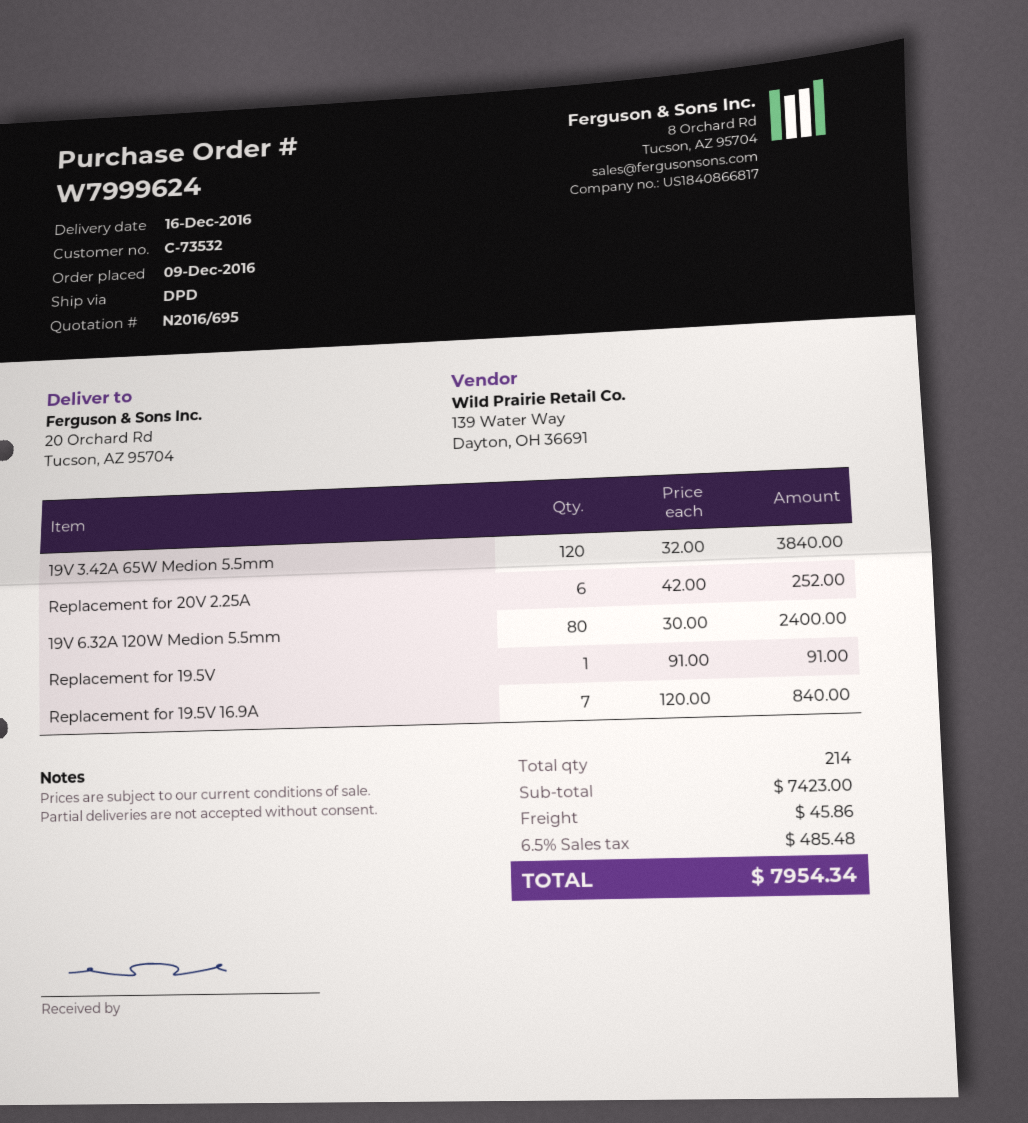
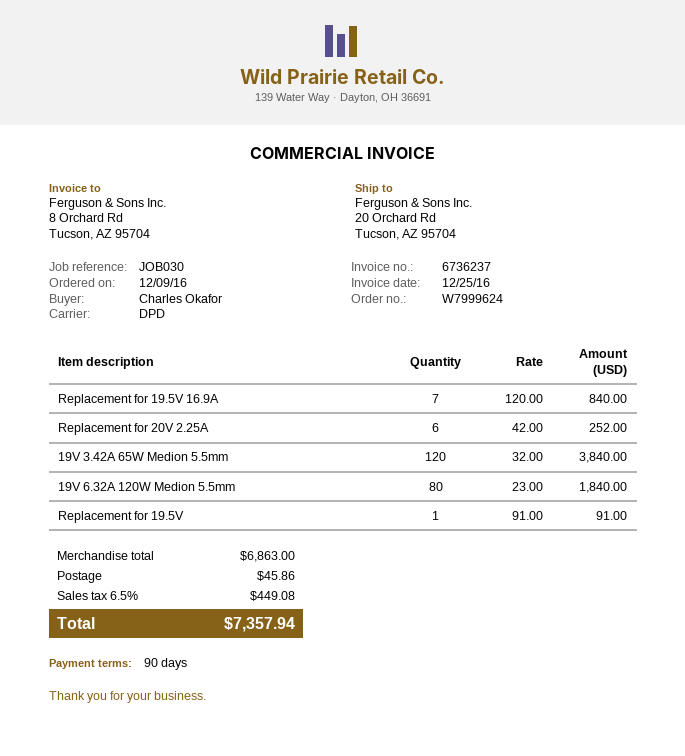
19V 6.32A 120W Medion 5.5mm: 80 x 30.00 = 2400.00 -> 80 x 23.00 = 1840.00
subtotal: 7423.00 -> 6863.00
tax: 6.5% = 485.48 -> 6.5% = 449.08
total: 7954.34 -> 7357.94

